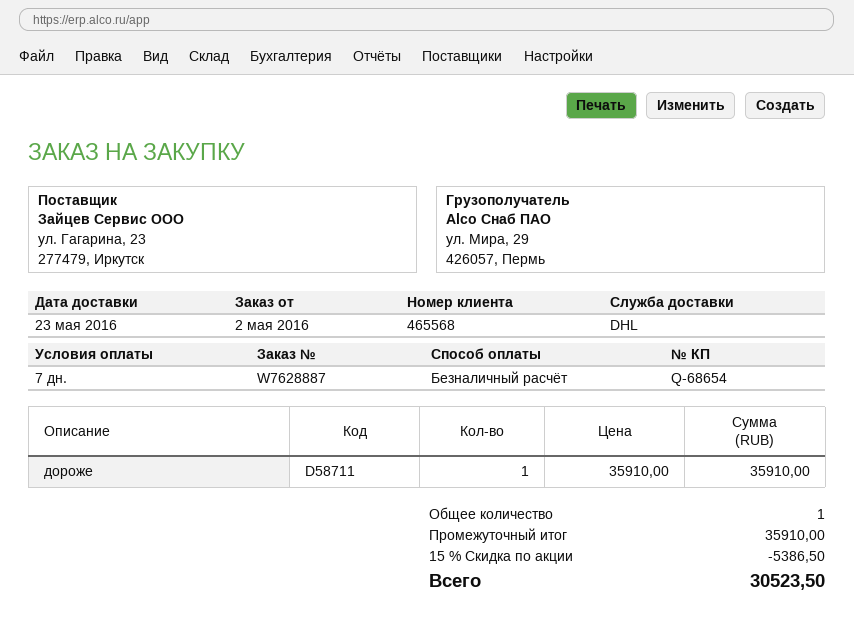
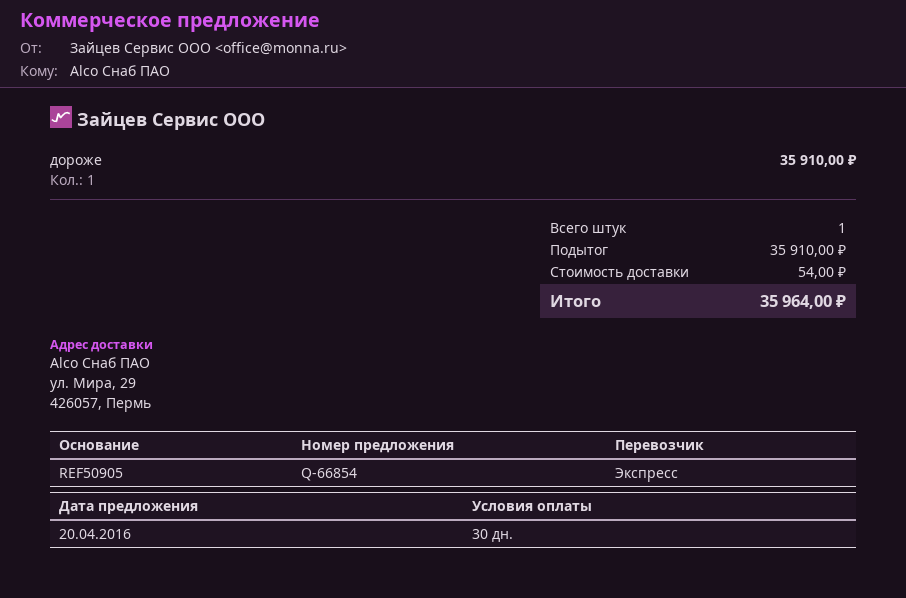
quote number: Q-68654 -> Q-66854
payment terms: 7 days -> 30 days
shipping method: DHL -> express
discount: 15% = 5386.50 -> none
shipping: none -> 54.00
total: 30523.50 -> 35964.00

